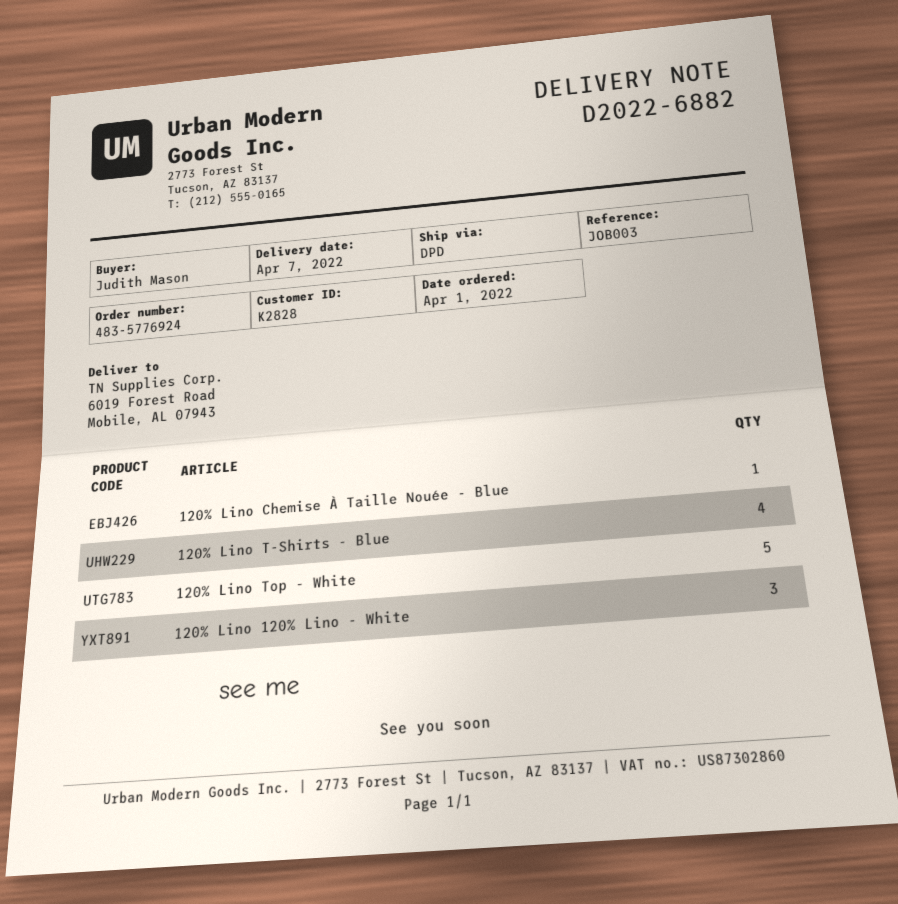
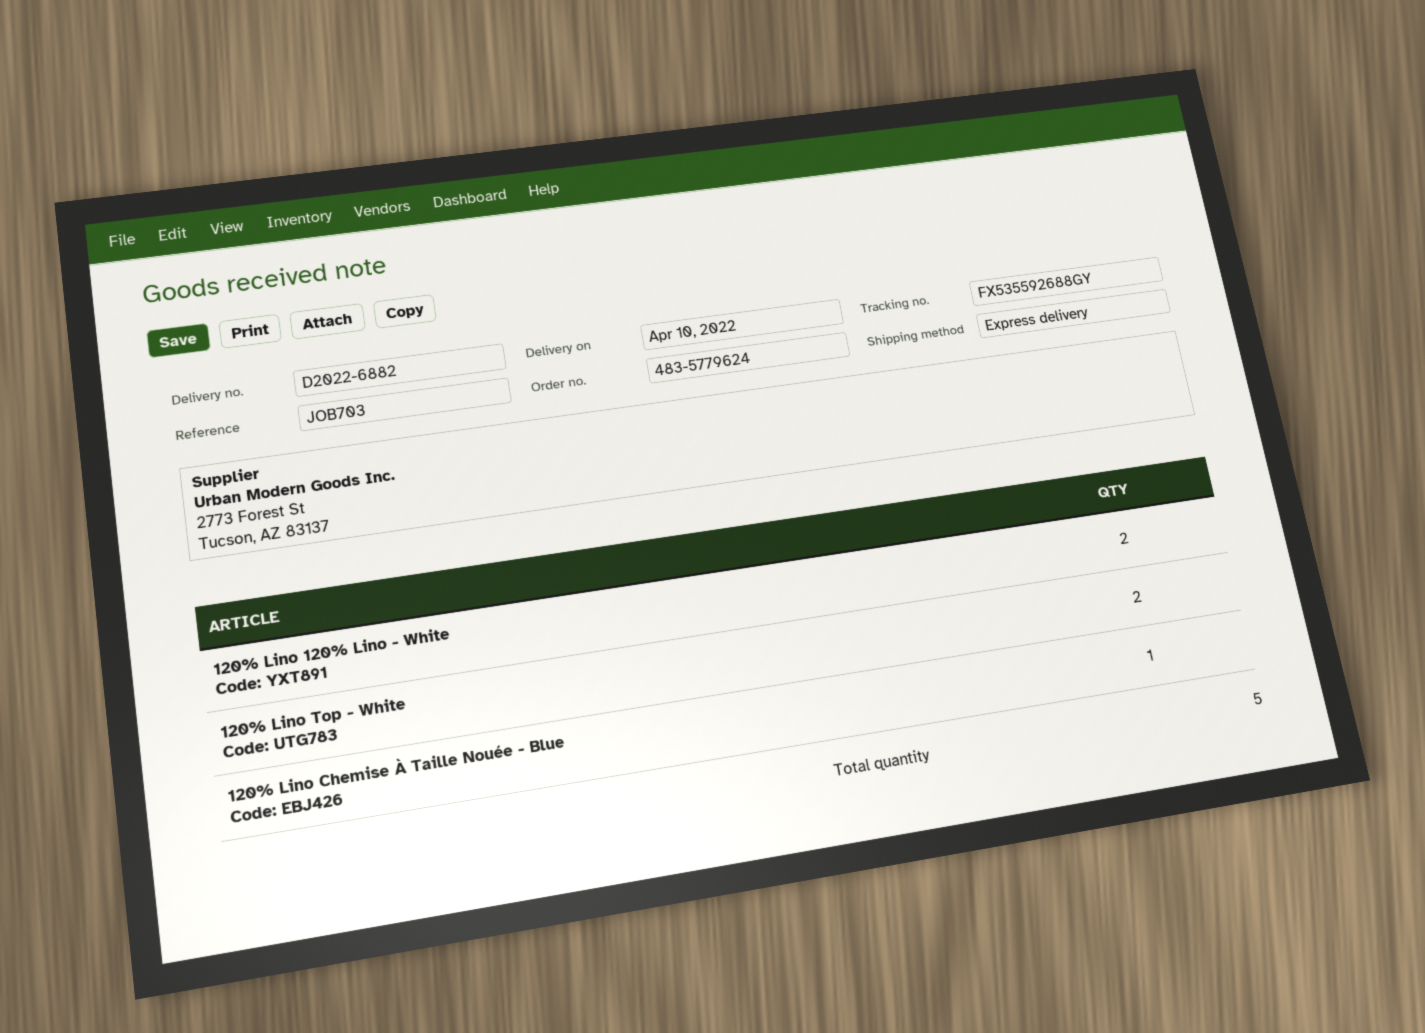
order number: 483-5776924 -> 483-5779624
delivery date: 2022-04-07 -> 2022-04-10
reference: JOB003 -> JOB703
shipping method: DPD -> express
120% Lino T-Shirts - Blue: 4 -> none
120% Lino Top - White: 5 -> 2
120% Lino 120% Lino - White: 3 -> 2

